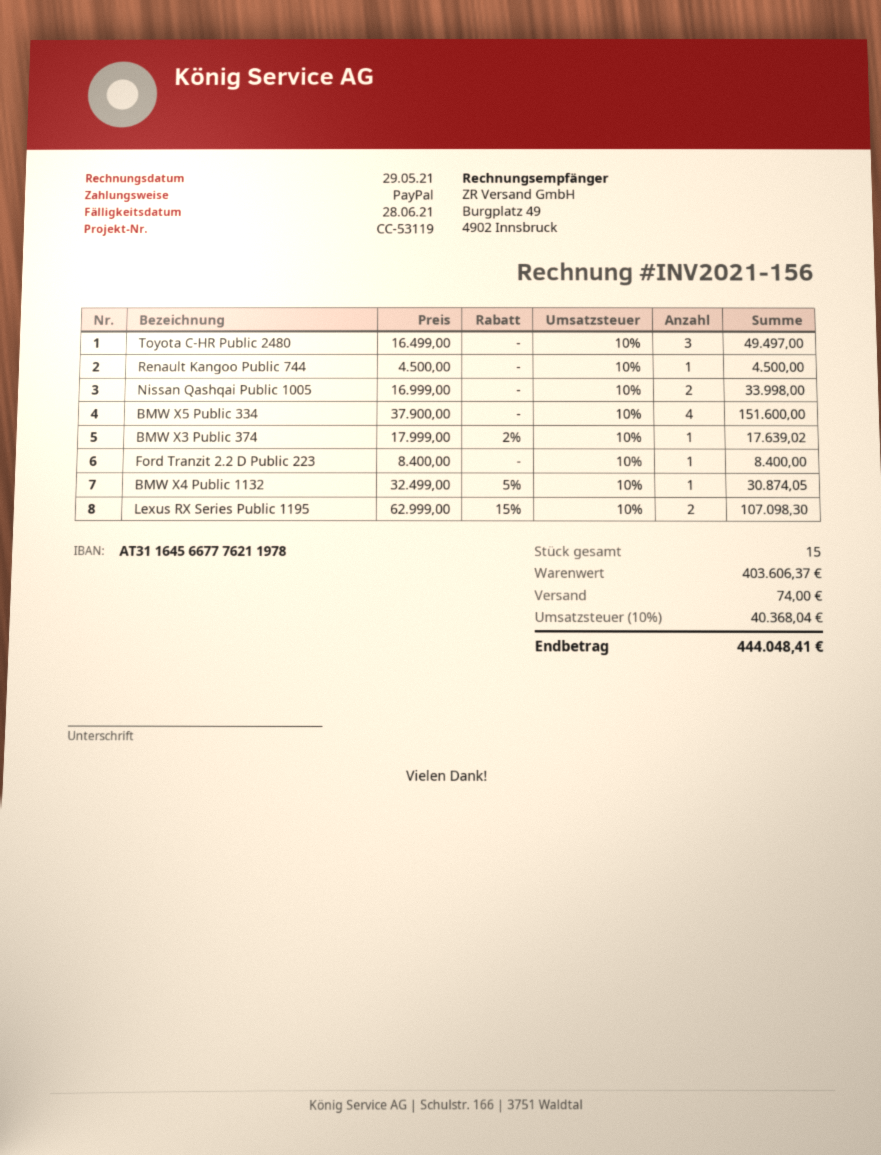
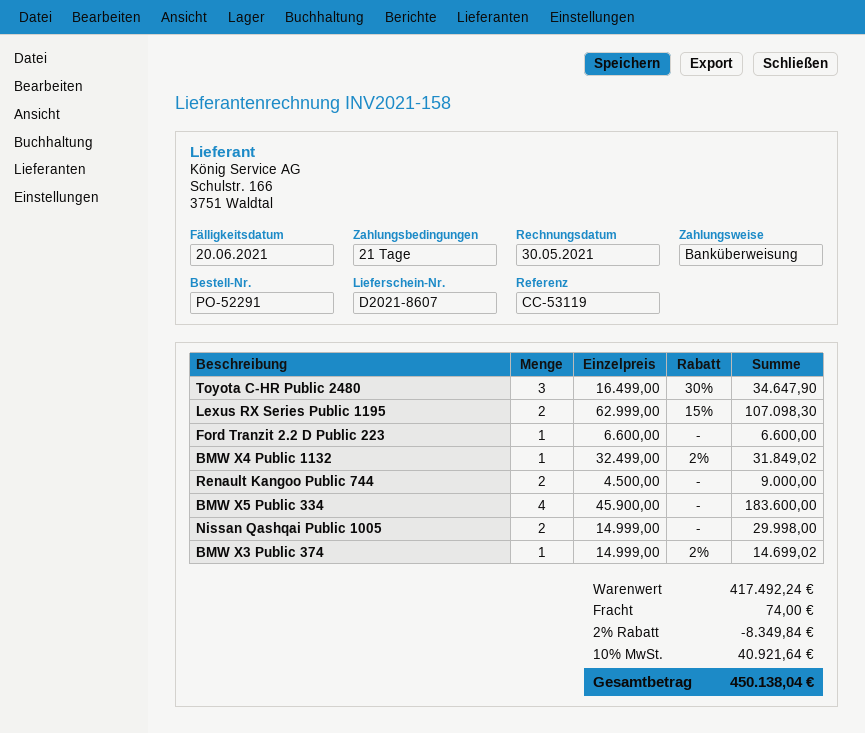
invoice number: INV2021-156 -> INV2021-158
invoice date: 2021-05-29 -> 2021-05-30
due date: 2021-06-28 -> 2021-06-20
payment method: PayPal -> bank transfer
Toyota C-HR Public 2480: 3 x 16499.00 = 49497.00 -> 3 x 16499.00 - 30% = 34647.90
Renault Kangoo Public 744: 1 x 4500.00 = 4500.00 -> 2 x 4500.00 = 9000.00
Nissan Qashqai Public 1005: 2 x 16999.00 = 33998.00 -> 2 x 14999.00 = 29998.00
BMW X5 Public 334: 4 x 37900.00 = 151600.00 -> 4 x 45900.00 = 183600.00
BMW X3 Public 374: 1 x 17999.00 - 2% = 17639.02 -> 1 x 14999.00 - 2% = 14699.02
Ford Tranzit 2.2 D Public 223: 1 x 8400.00 = 8400.00 -> 1 x 6600.00 = 6600.00
BMW X4 Public 1132: 1 x 32499.00 - 5% = 30874.05 -> 1 x 32499.00 - 2% = 31849.02
subtotal: 403606.37 -> 417492.24
discount: none -> 2% = 8349.84
tax: 10% = 40368.04 -> 10% = 40921.64
total: 444048.41 -> 450138.04

